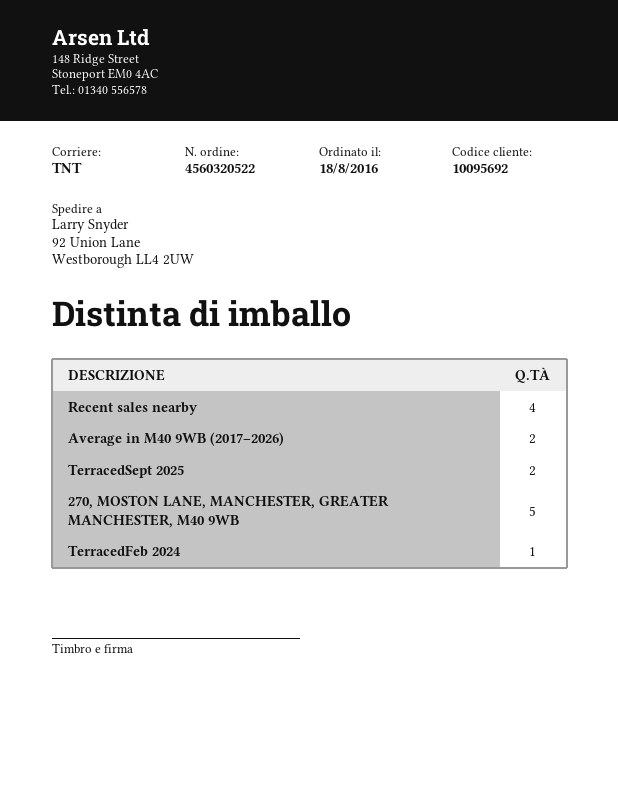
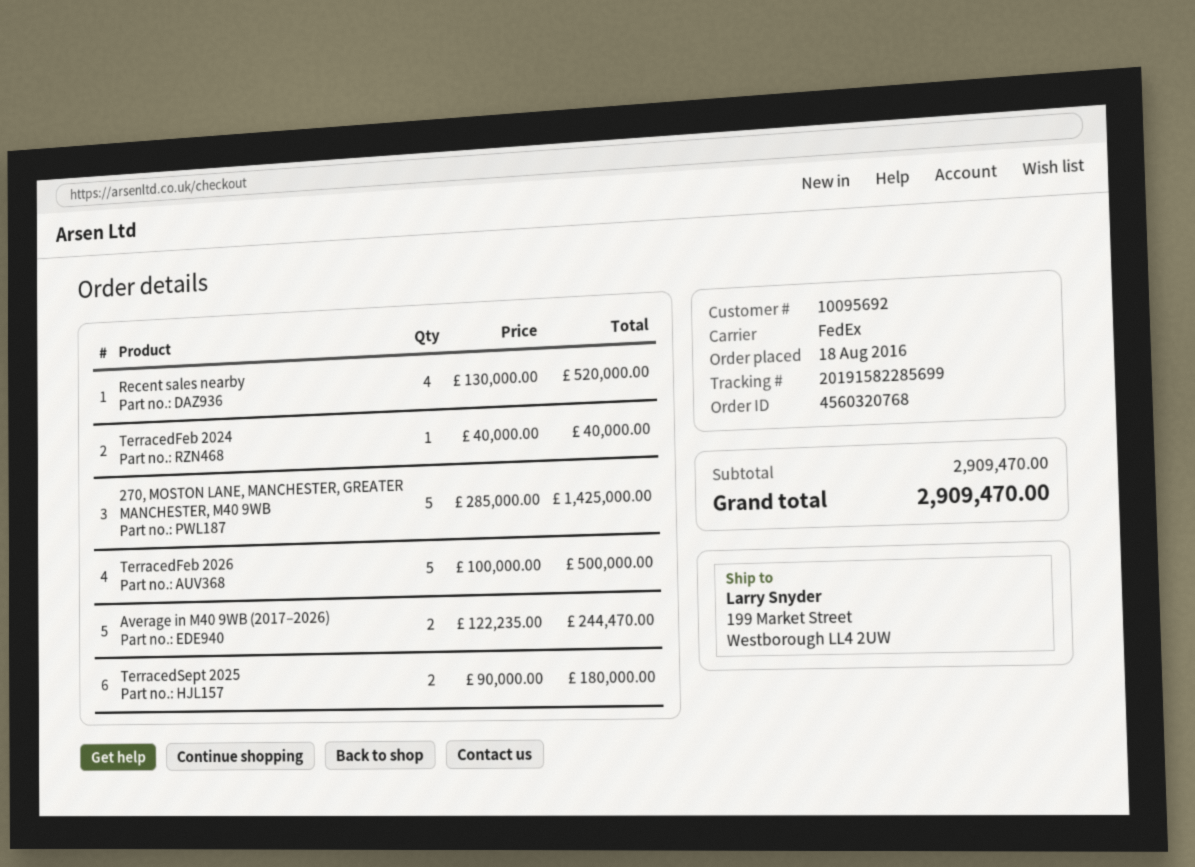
order number: 4560320522 -> 4560320768
shipping method: TNT -> FedEx
ship to: 92 Union Lane, Westborough LL4 2UW -> 199 Market Street, Westborough LL4 2UW
TerracedFeb 2026: none -> 5

